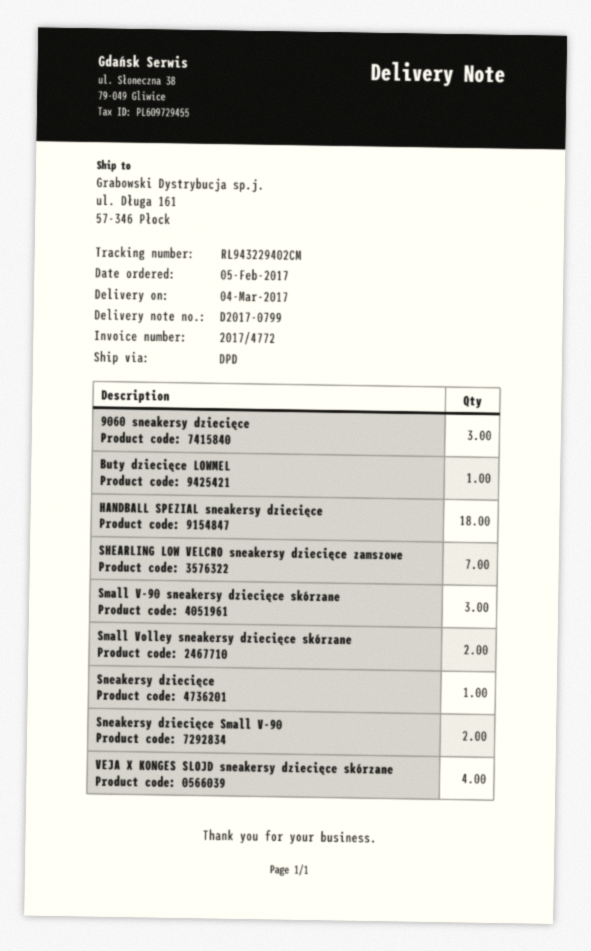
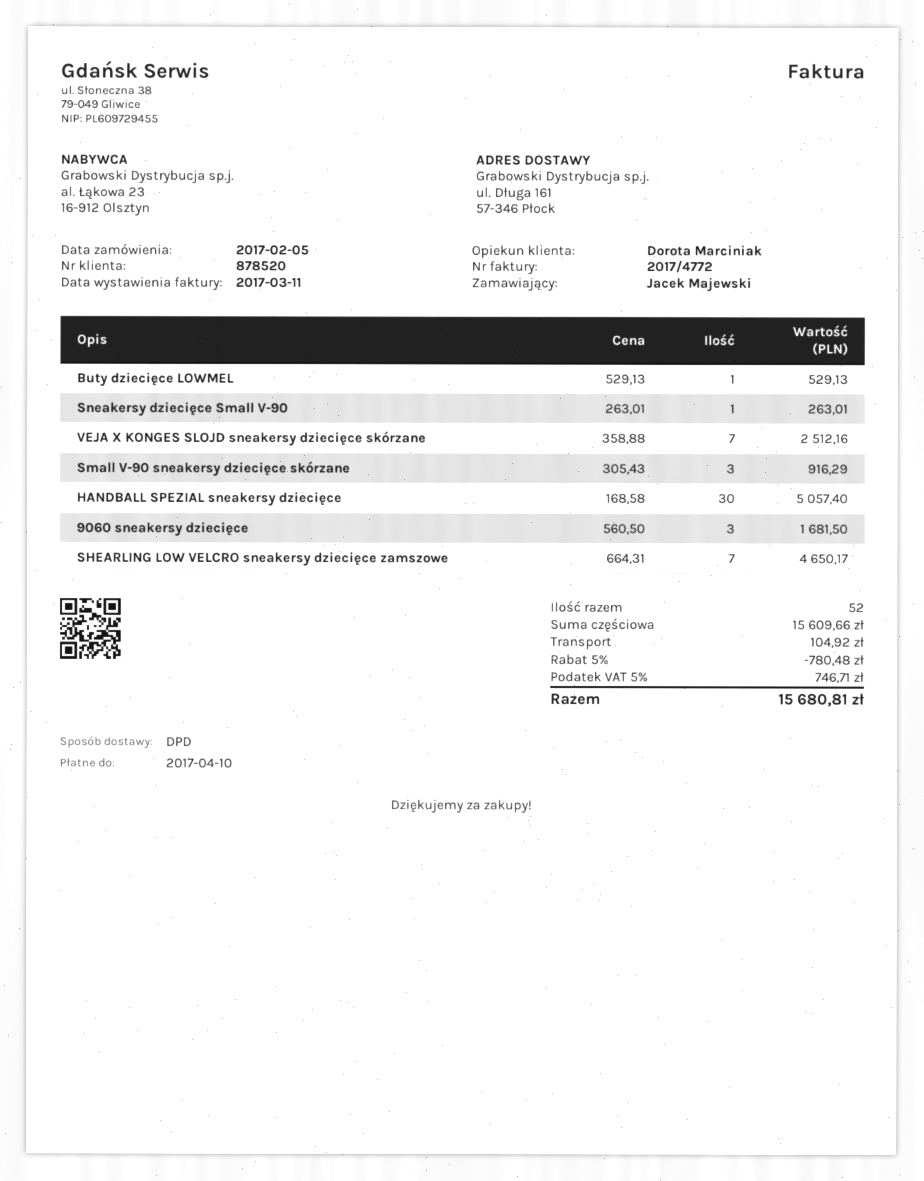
HANDBALL SPEZIAL sneakersy dziecięce: 18 -> 30
Small Volley sneakersy dziecięce skórzane: 2 -> none
Sneakersy dziecięce: 1 -> none
Sneakersy dziecięce Small V-90: 2 -> 1
VEJA X KONGES SLOJD sneakersy dziecięce skórzane: 4 -> 7

